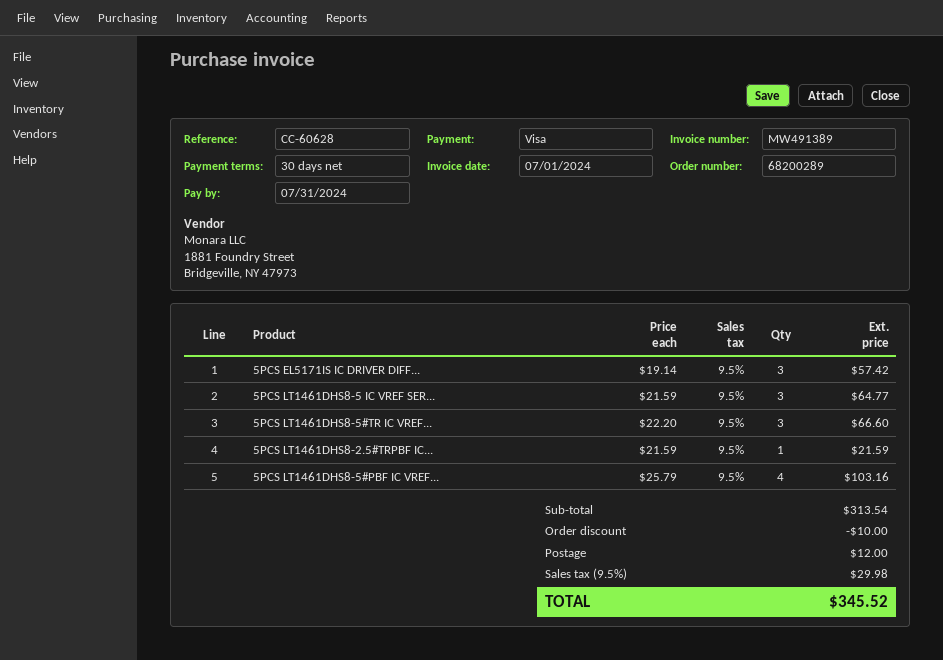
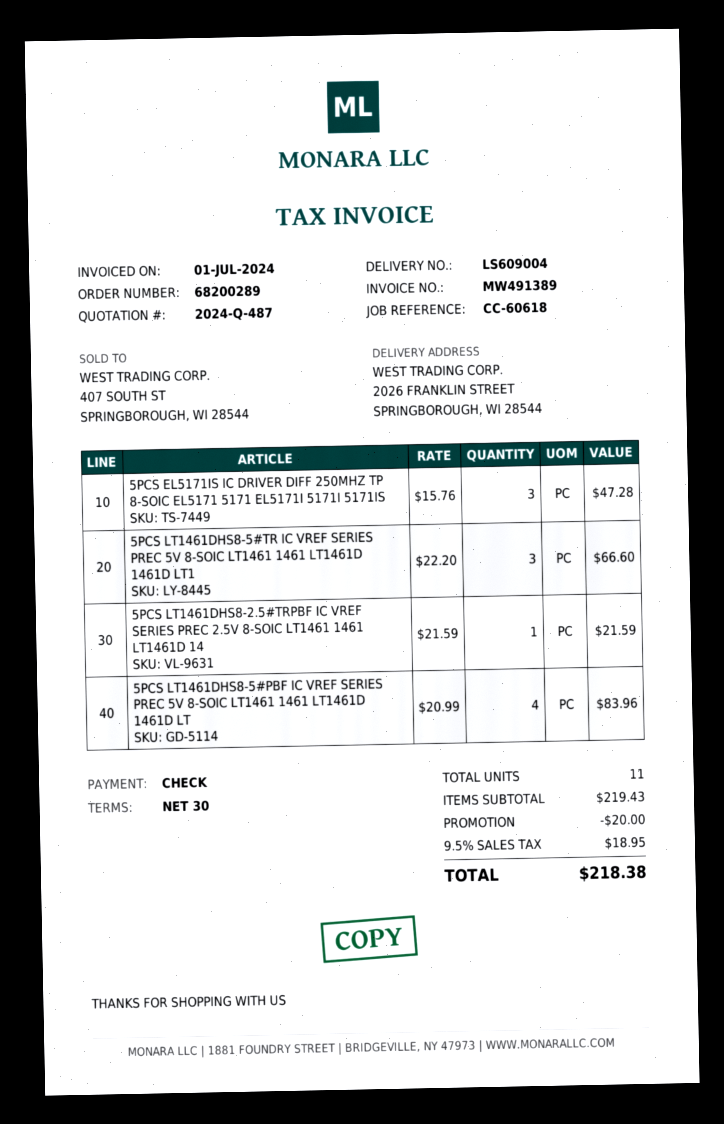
reference: CC-60628 -> CC-60618
payment method: Visa -> cheque
5PCS EL5171IS IC DRIVER DIFF...: 3 x 19.14 = 57.42 -> 3 x 15.76 = 47.28
5PCS LT1461DHS8-5 IC VREF SER...: 3 x 21.59 = 64.77 -> none
5PCS LT1461DHS8-5#PBF IC VREF...: 4 x 25.79 = 103.16 -> 4 x 20.99 = 83.96
subtotal: 313.54 -> 219.43
discount: 10.00 -> 20.00
shipping: 12.00 -> none
tax: 9.5% = 29.98 -> 9.5% = 18.95
total: 345.52 -> 218.38

